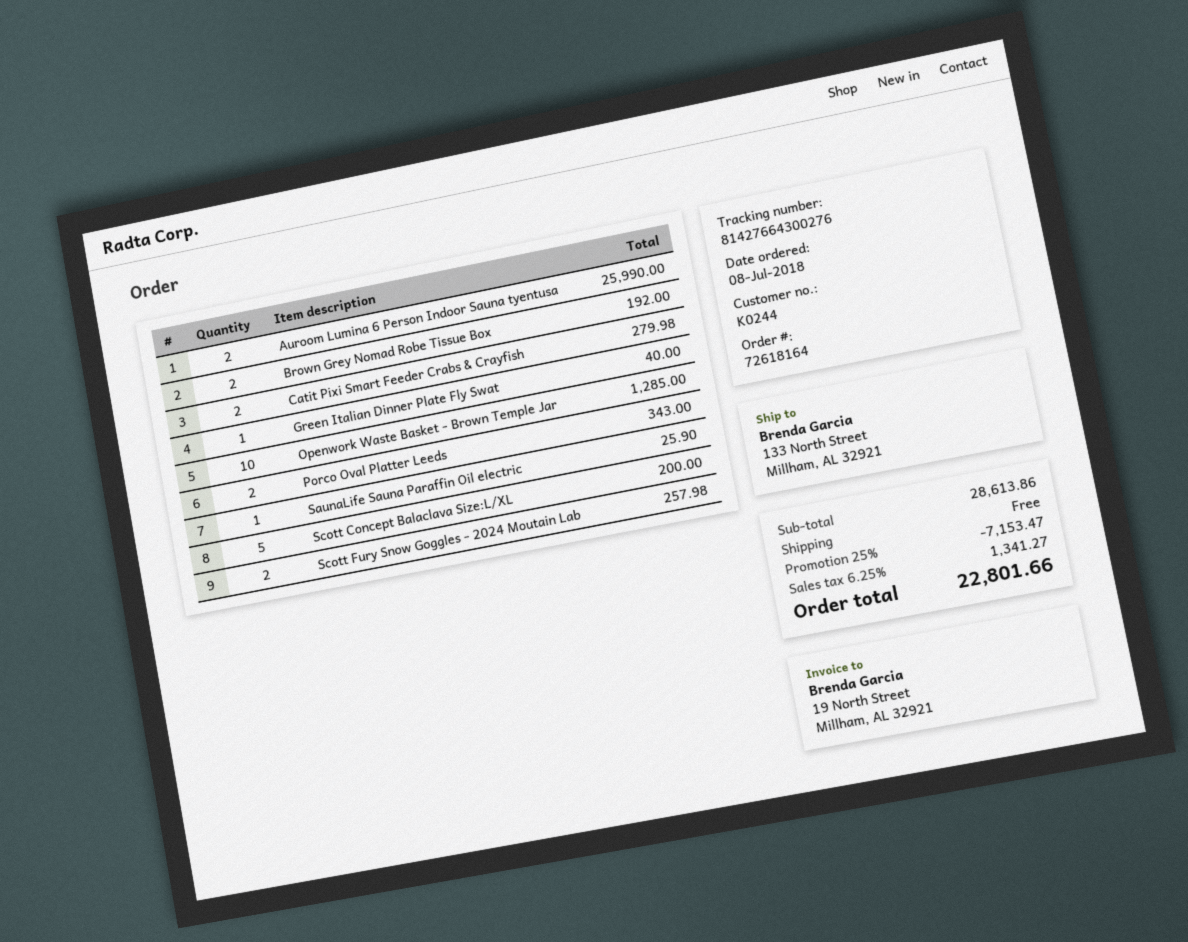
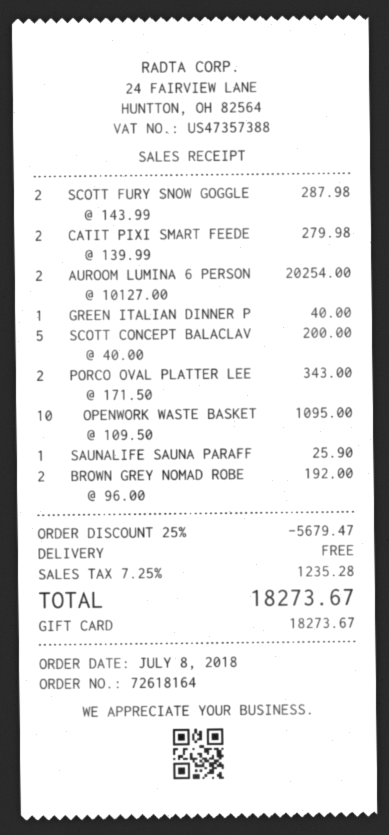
Auroom Lumina 6 Person Indoor Sauna tyentusa: 2 for 25990.00 -> 2 for 20254.00
Openwork Waste Basket - Brown Temple Jar: 10 for 1285.00 -> 10 for 1095.00
Scott Fury Snow Goggles - 2024 Moutain Lab: 2 for 257.98 -> 2 for 287.98
discount: 25% = 7153.47 -> 25% = 5679.47
tax: 6.25% = 1341.27 -> 7.25% = 1235.28
total: 22801.66 -> 18273.67

